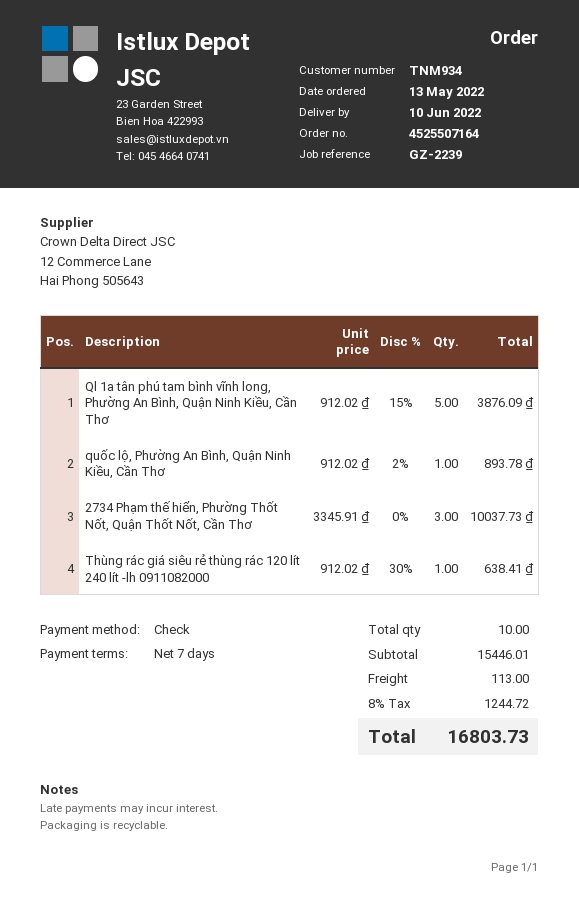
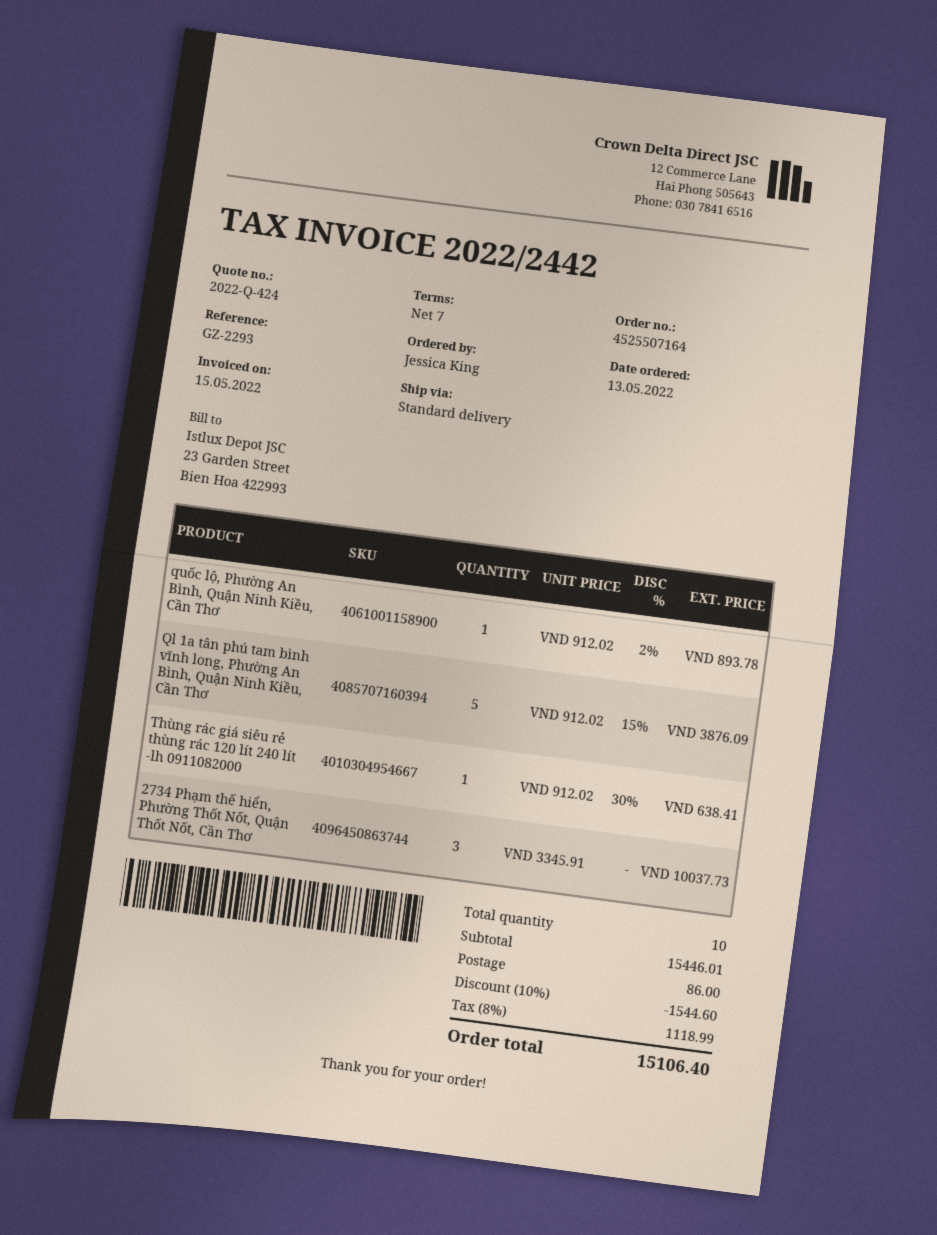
reference: GZ-2239 -> GZ-2293
discount: none -> 10% = 1544.60
shipping: 113.00 -> 86.00
tax: 8% = 1244.72 -> 8% = 1118.99
total: 16803.73 -> 15106.40

